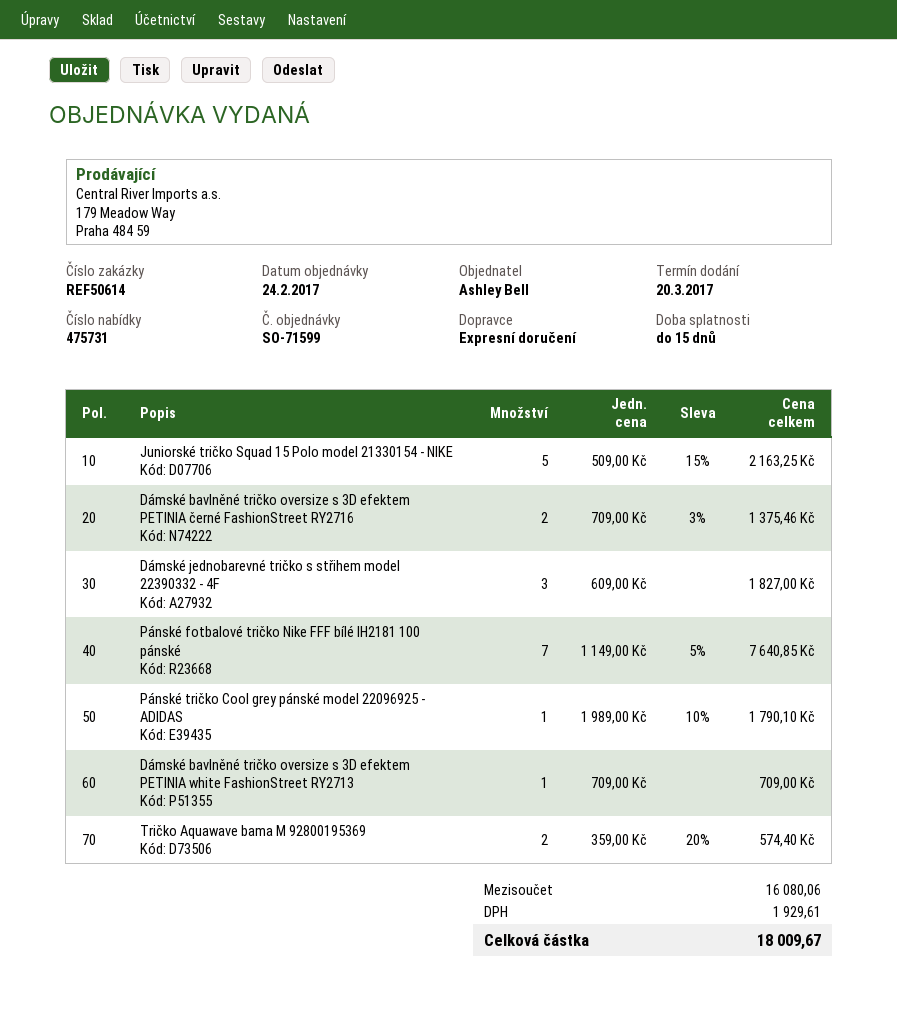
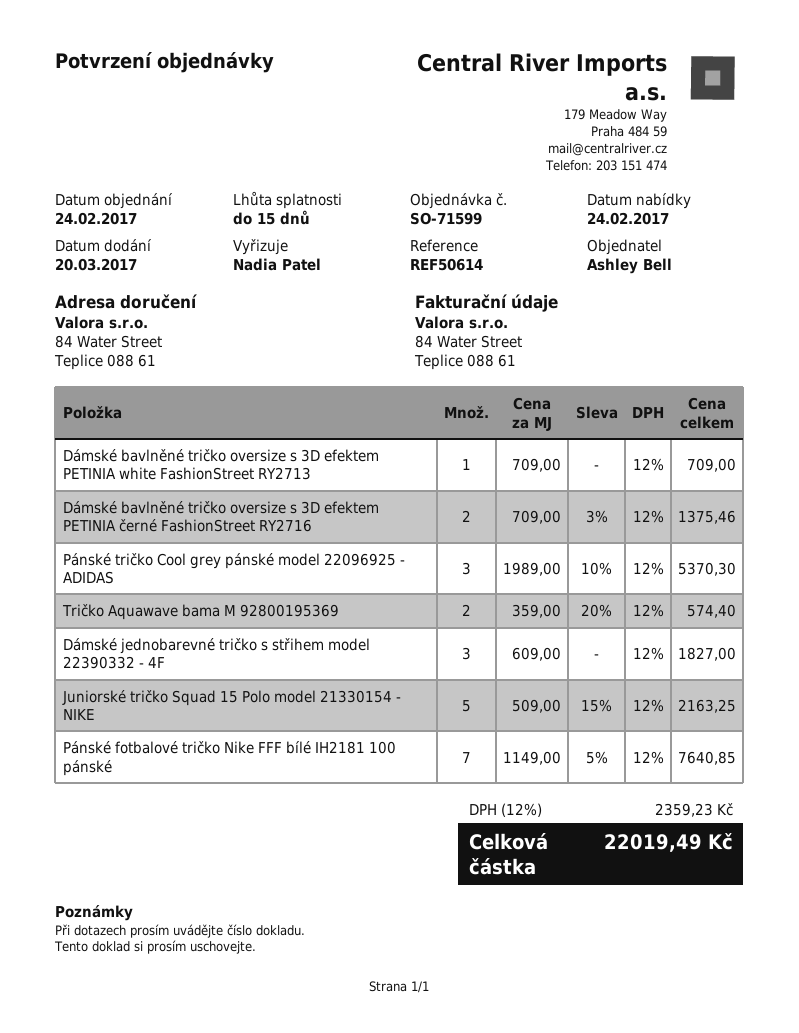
Pánské tričko Cool grey pánské model 22096925 - ADIDAS: 1 x 1989.00 - 10% = 1790.10 -> 3 x 1989.00 - 10% = 5370.30
tax: 1929.61 -> 2359.23
total: 18009.67 -> 22019.49

